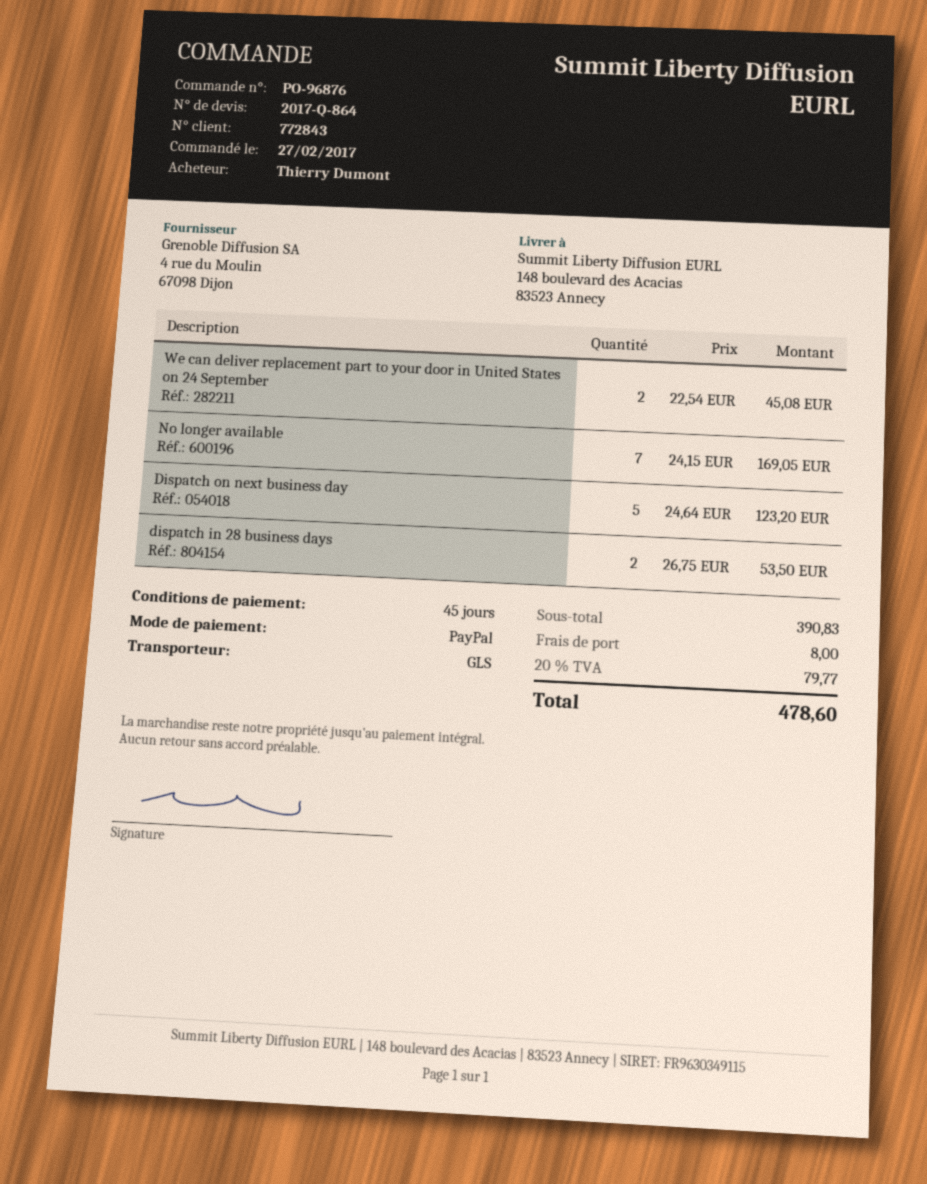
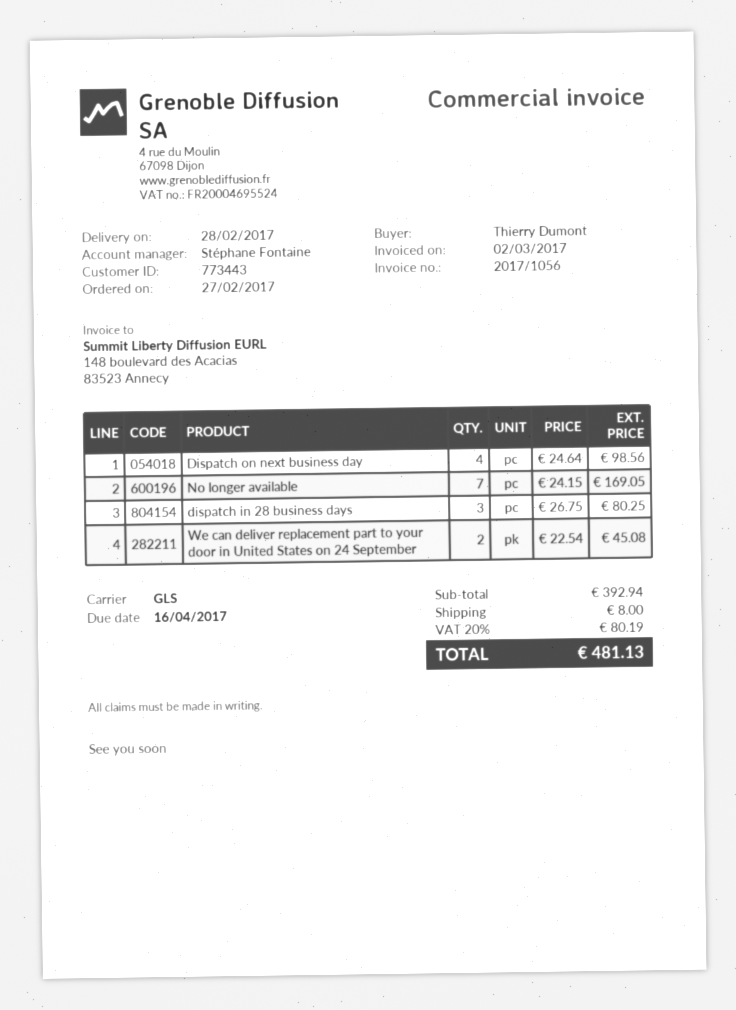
customer number: 772843 -> 773443
Dispatch on next business day: 5 x 24.64 = 123.20 -> 4 x 24.64 = 98.56
dispatch in 28 business days: 2 x 26.75 = 53.50 -> 3 x 26.75 = 80.25
subtotal: 390.83 -> 392.94
tax: 20% = 79.77 -> 20% = 80.19
total: 478.60 -> 481.13

